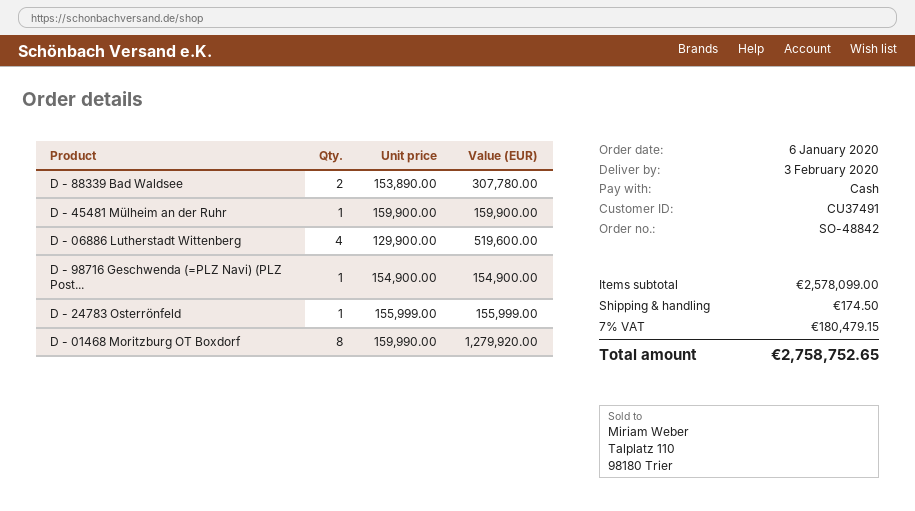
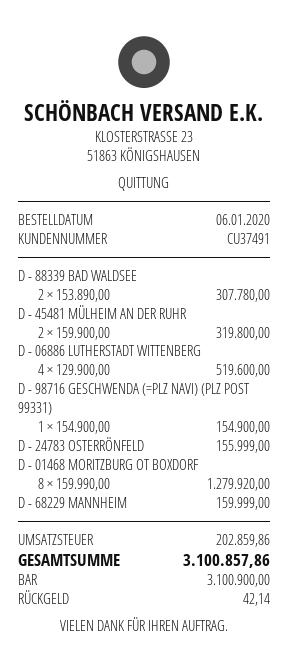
D - 45481 Mülheim an der Ruhr: 1 x 159900.00 = 159900.00 -> 2 x 159900.00 = 319800.00
D - 68229 MANNHEIM: none -> 1 x 159999.00 = 159999.00
shipping: 174.50 -> none
tax: 180479.15 -> 202859.86
total: 2758752.65 -> 3100857.86

